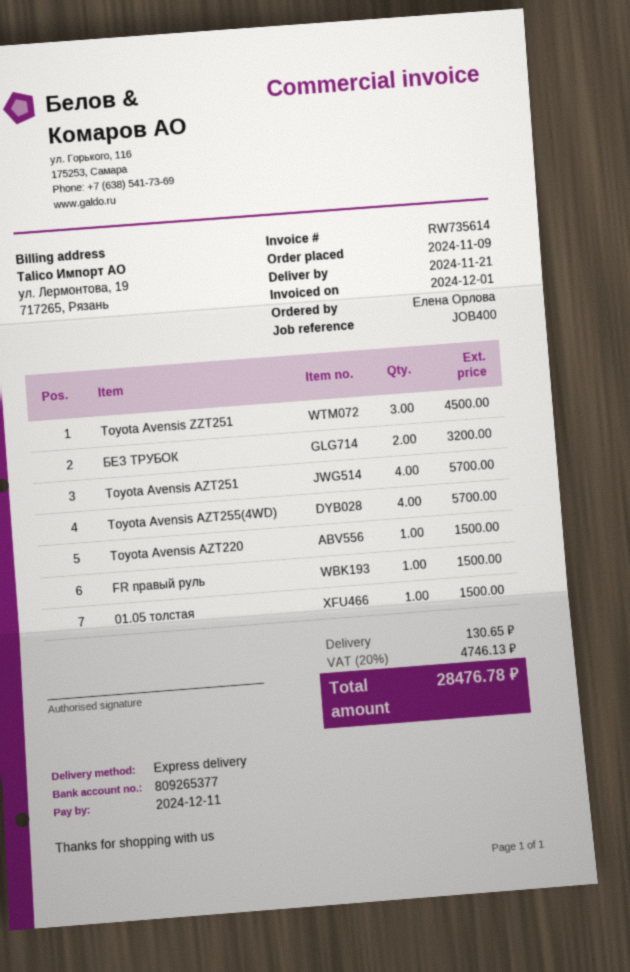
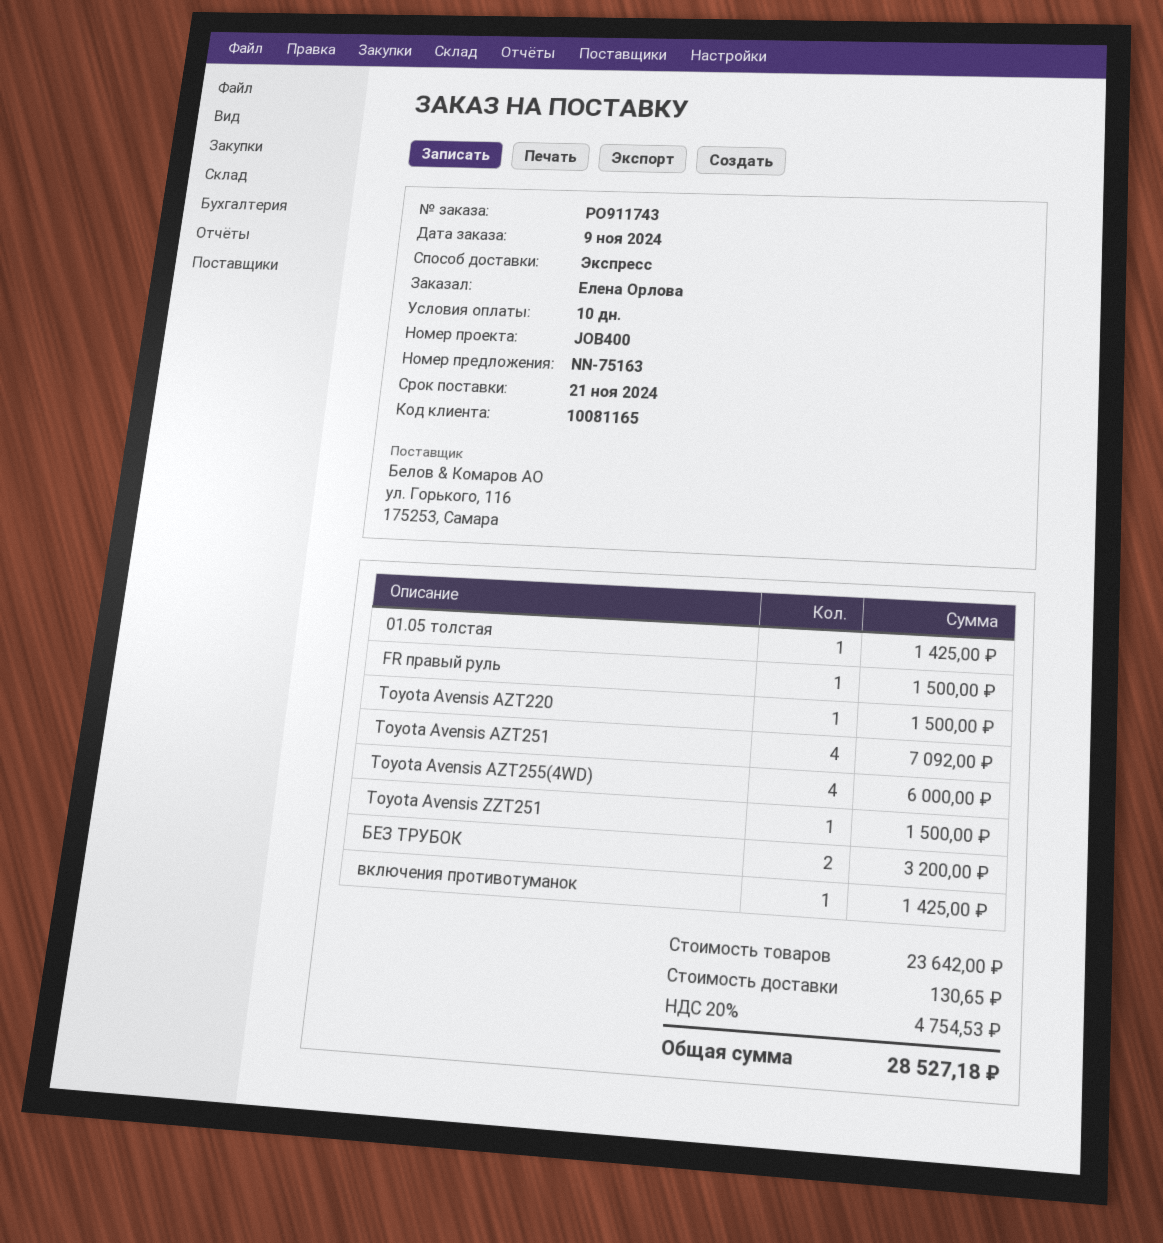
Toyota Avensis ZZT251: 3 for 4500.00 -> 1 for 1500.00
Toyota Avensis AZT251: 4 for 5700.00 -> 4 for 7092.00
Toyota Avensis AZT255(4WD): 4 for 5700.00 -> 4 for 6000.00
01.05 толстая: 1 for 1500.00 -> 1 for 1425.00
включения противотуманок: none -> 1 for 1425.00
tax: 20% = 4746.13 -> 20% = 4754.53
total: 28476.78 -> 28527.18

